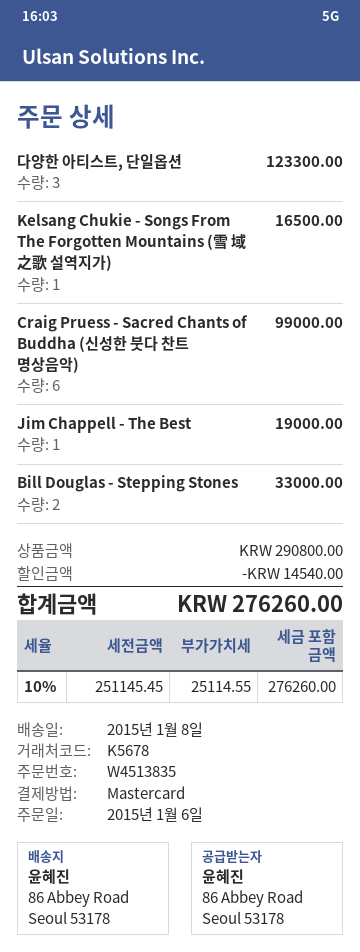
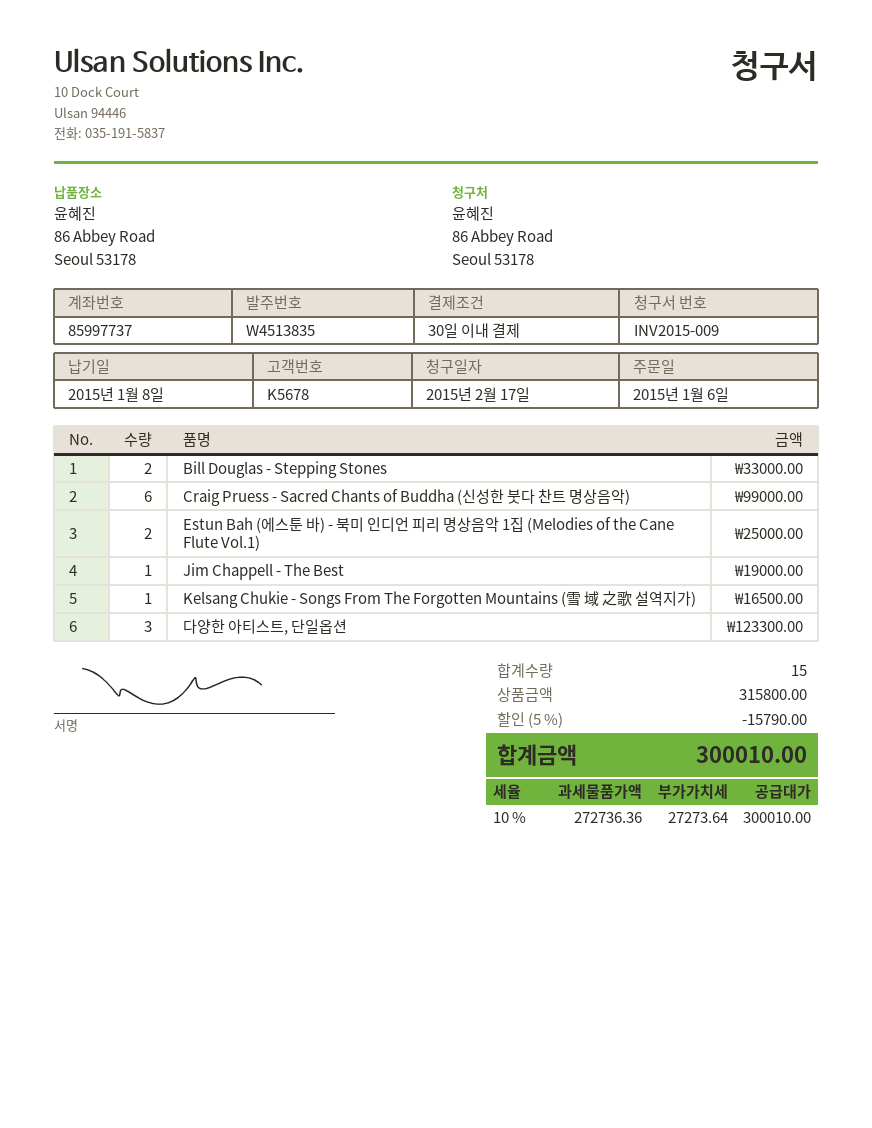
Estun Bah (에스툰 바) - 북미 인디언 피리 명상음악 1집 (Melodies of the Cane Flute Vol.1): none -> 2 for 25000.00
subtotal: 290800.00 -> 315800.00
discount: 14540.00 -> 15790.00
net: 251145.45 -> 272736.36
tax: 10% = 25114.55 -> 10% = 27273.64
total: 276260.00 -> 300010.00

